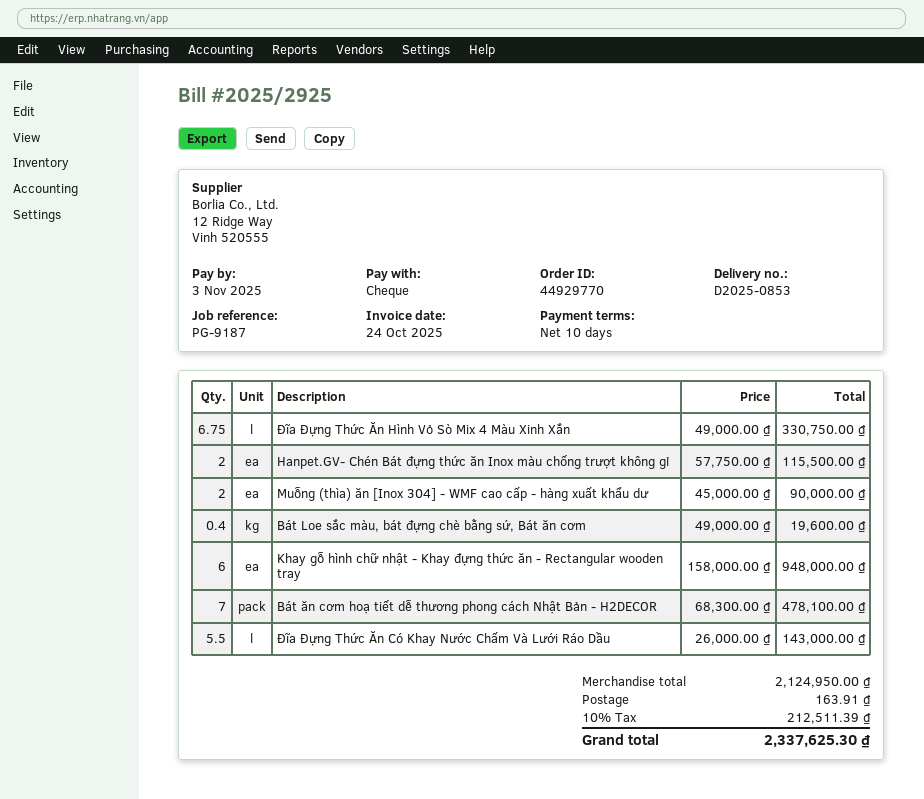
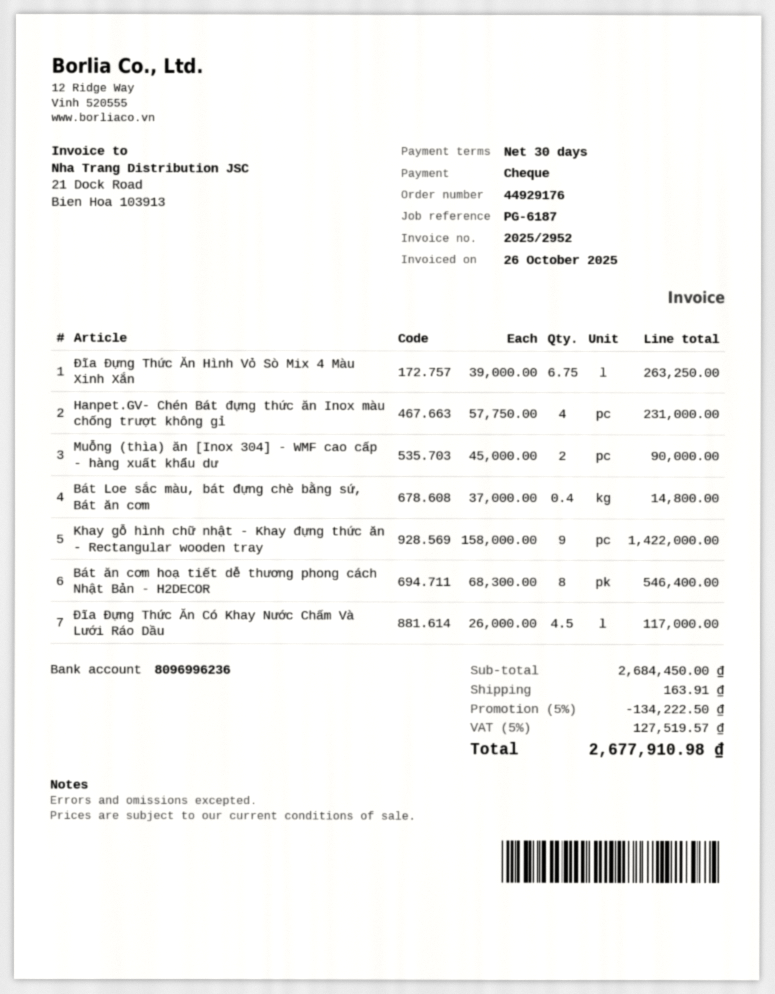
order number: 44929770 -> 44929176
invoice number: 2025/2925 -> 2025/2952
invoice date: 2025-10-24 -> 2025-10-26
payment terms: 10 days -> 30 days
reference: PG-9187 -> PG-6187
Đĩa Đựng Thức Ăn Hình Vỏ Sò Mix 4 Màu Xinh Xắn: 6.75 x 49000.00 = 330750.00 -> 6.75 x 39000.00 = 263250.00
Hanpet.GV- Chén Bát đựng thức ăn Inox màu chống trượt không gỉ: 2 x 57750.00 = 115500.00 -> 4 x 57750.00 = 231000.00
Bát Loe sắc màu, bát đựng chè bằng sứ, Bát ăn cơm: 0.4 x 49000.00 = 19600.00 -> 0.4 x 37000.00 = 14800.00
Khay gỗ hình chữ nhật - Khay đựng thức ăn - Rectangular wooden tray: 6 x 158000.00 = 948000.00 -> 9 x 158000.00 = 1422000.00
Bát ăn cơm hoạ tiết dễ thương phong cách Nhật Bản - H2DECOR: 7 x 68300.00 = 478100.00 -> 8 x 68300.00 = 546400.00
Đĩa Đựng Thức Ăn Có Khay Nước Chấm Và Lưới Ráo Dầu: 5.5 x 26000.00 = 143000.00 -> 4.5 x 26000.00 = 117000.00
subtotal: 2124950.00 -> 2684450.00
discount: none -> 5% = 134222.50
tax: 10% = 212511.39 -> 5% = 127519.57
total: 2337625.30 -> 2677910.98

